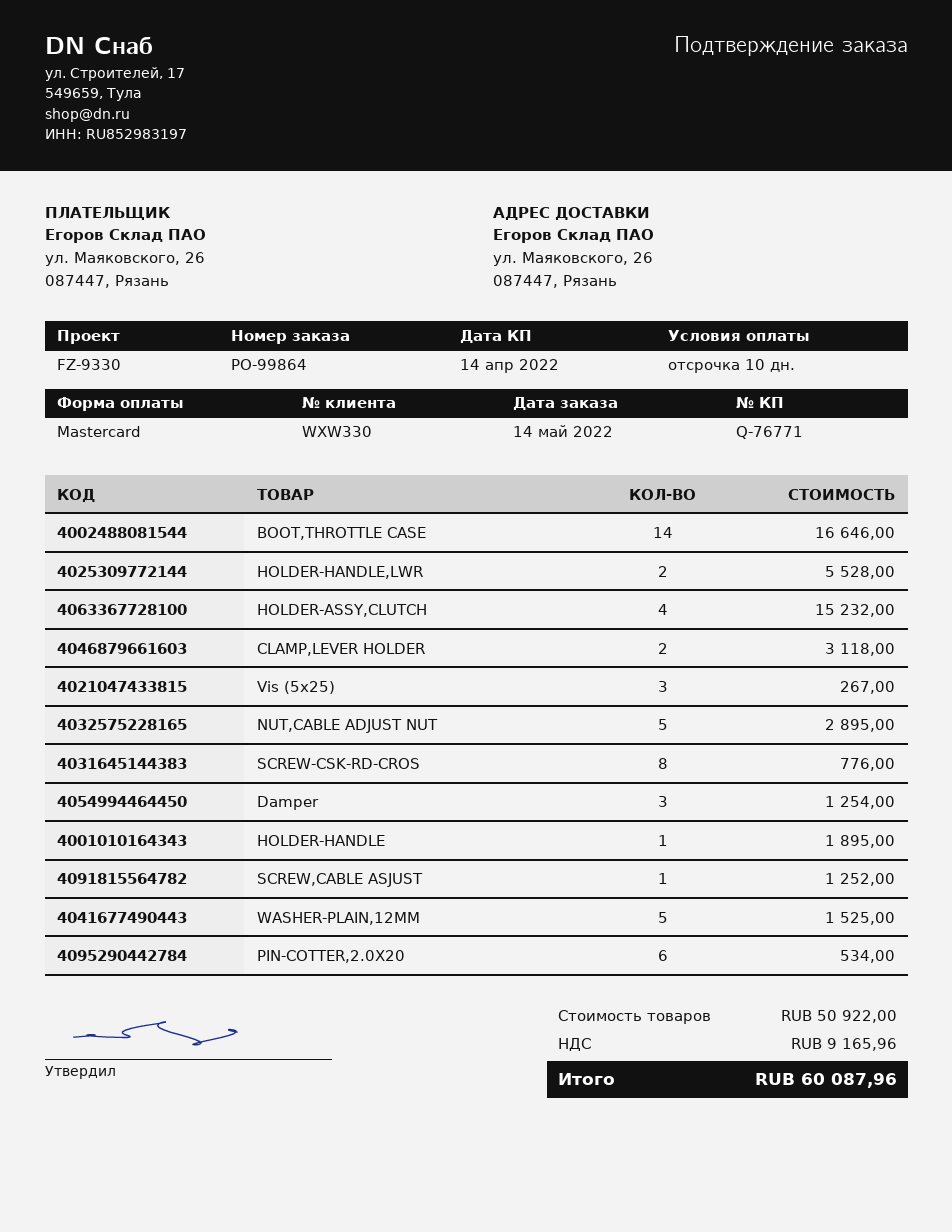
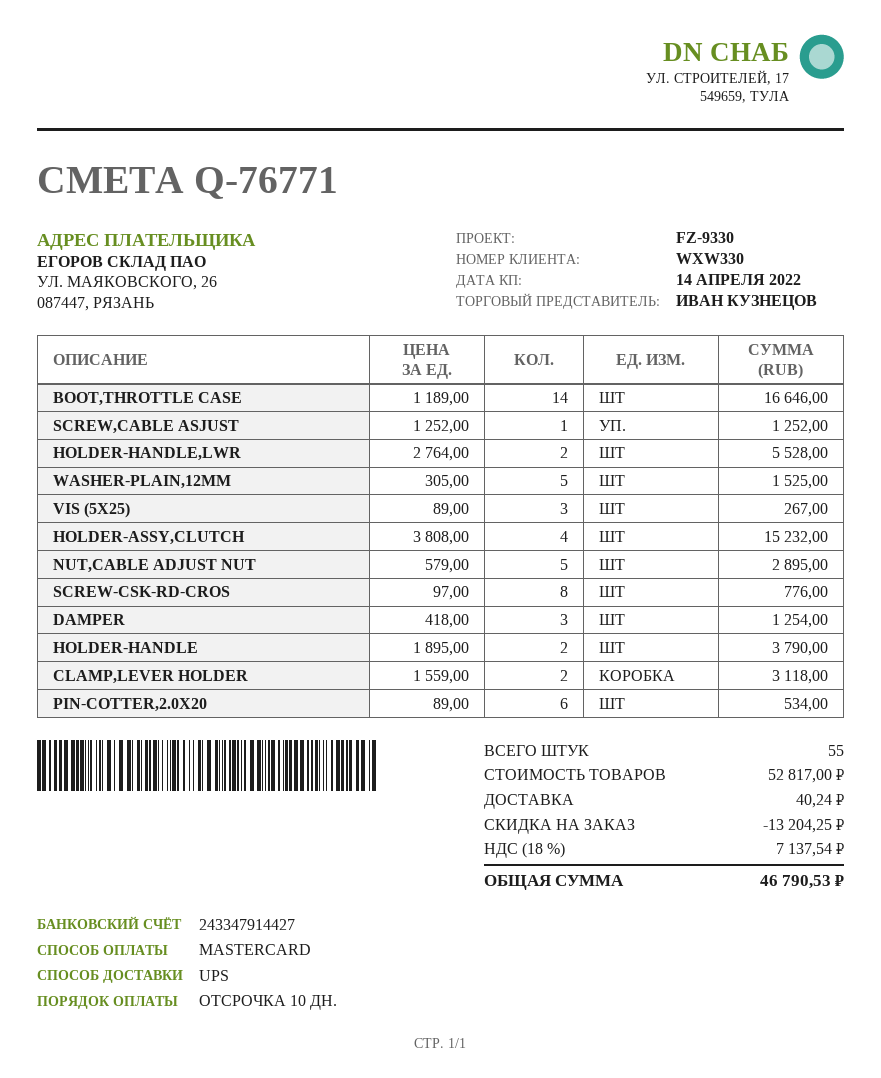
HOLDER-HANDLE: 1 for 1895.00 -> 2 for 3790.00
subtotal: 50922.00 -> 52817.00
discount: none -> 13204.25
shipping: none -> 40.24
tax: 9165.96 -> 7137.54
total: 60087.96 -> 46790.53

